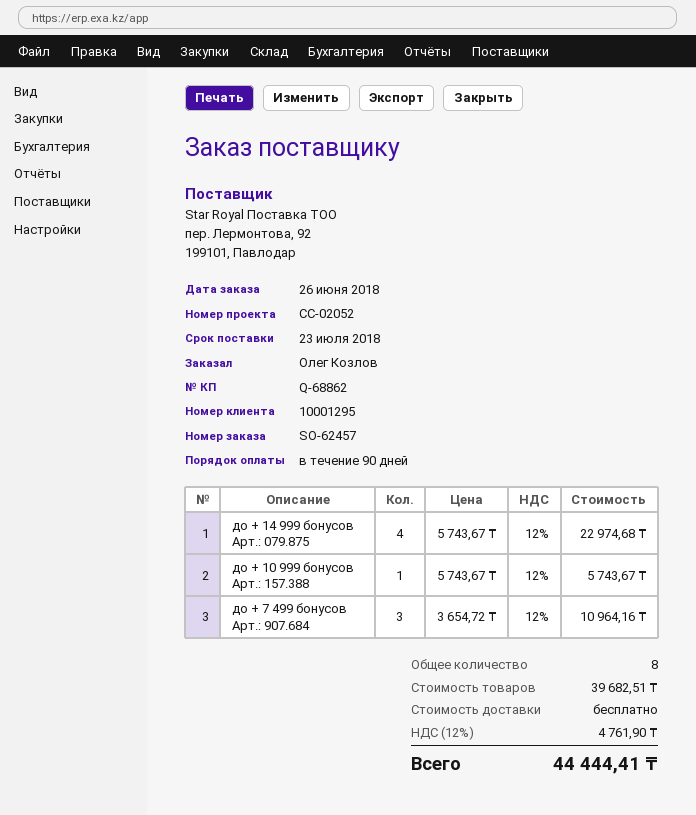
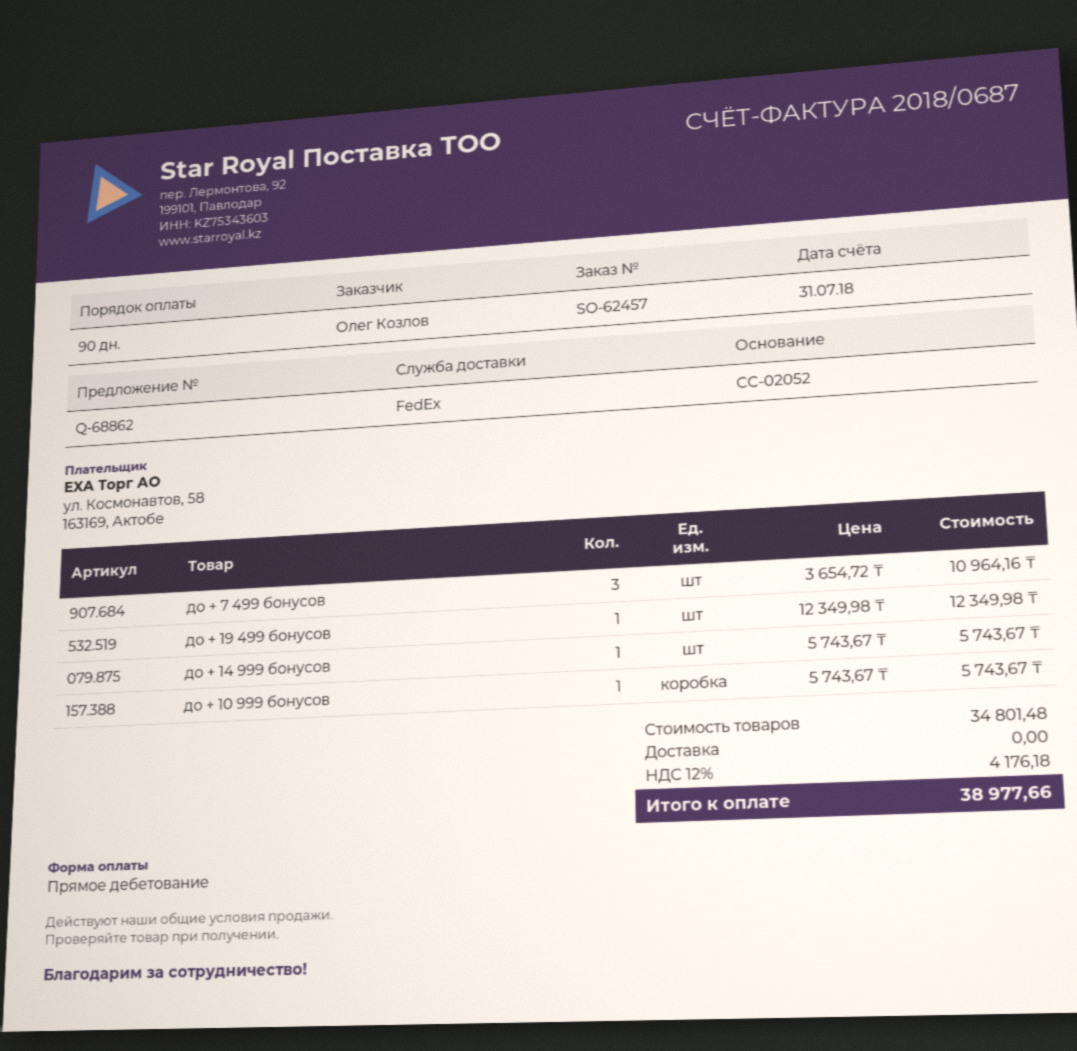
до + 14 999 бонусов: 4 x 5743.67 = 22974.68 -> 1 x 5743.67 = 5743.67
до + 19 499 бонусов: none -> 1 x 12349.98 = 12349.98
subtotal: 39682.51 -> 34801.48
tax: 12% = 4761.90 -> 12% = 4176.18
total: 44444.41 -> 38977.66

